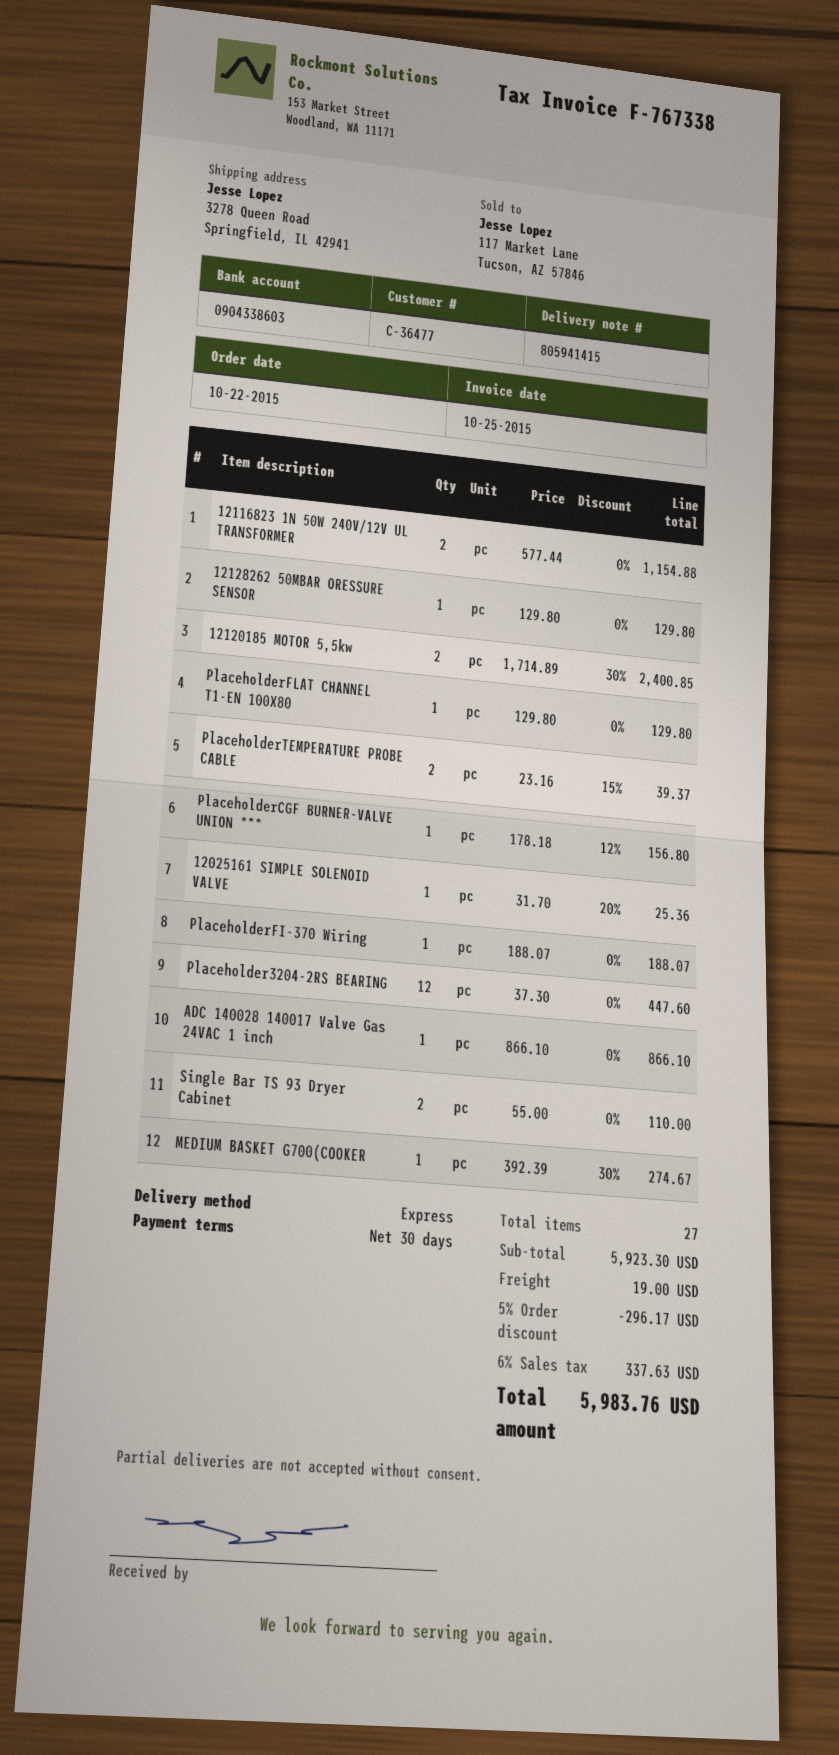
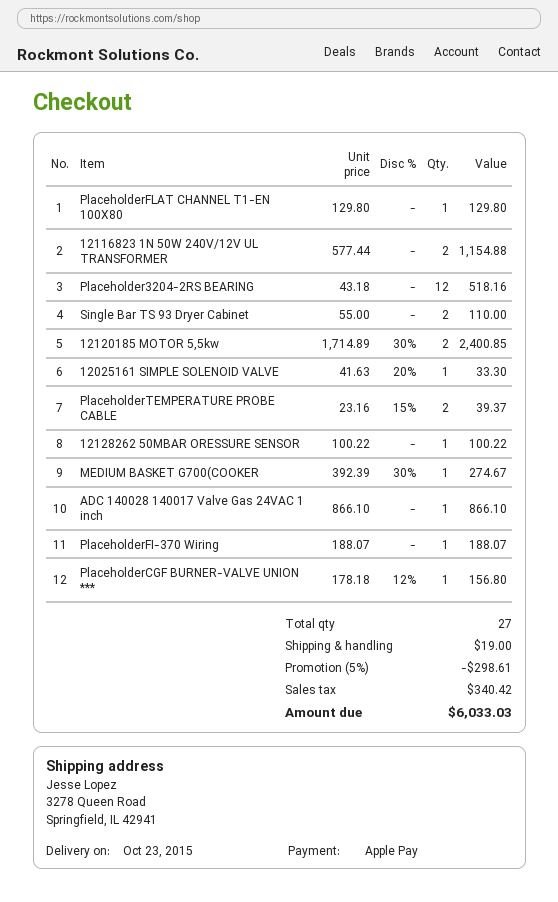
12128262 50MBAR ORESSURE SENSOR: 1 x 129.80 = 129.80 -> 1 x 100.22 = 100.22
12025161 SIMPLE SOLENOID VALVE: 1 x 31.70 - 20% = 25.36 -> 1 x 41.63 - 20% = 33.30
Placeholder3204-2RS BEARING: 12 x 37.30 = 447.60 -> 12 x 43.18 = 518.16
discount: 5% = 296.17 -> 5% = 298.61
tax: 337.63 -> 340.42
total: 5983.76 -> 6033.03

